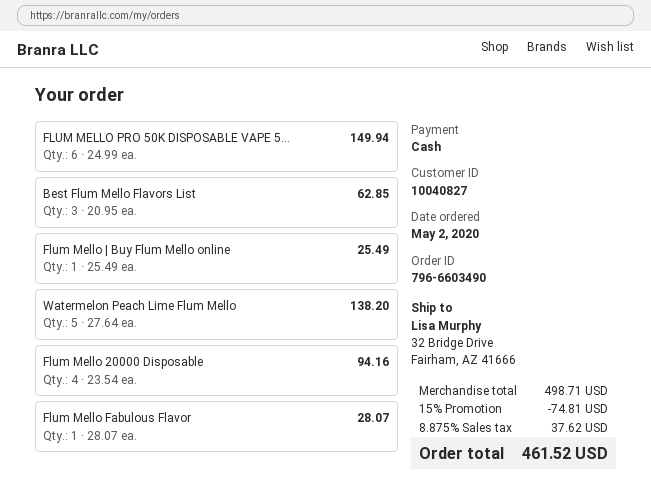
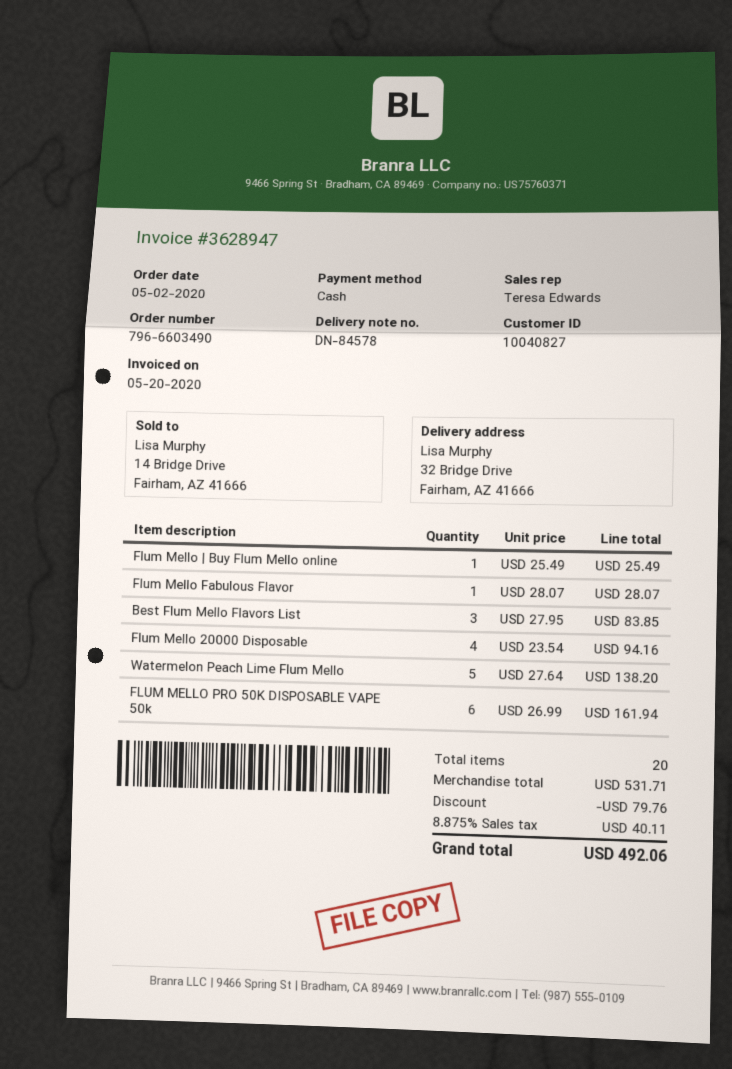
FLUM MELLO PRO 50K DISPOSABLE VAPE 5...: 6 x 24.99 = 149.94 -> 6 x 26.99 = 161.94
Best Flum Mello Flavors List: 3 x 20.95 = 62.85 -> 3 x 27.95 = 83.85
subtotal: 498.71 -> 531.71
discount: 74.81 -> 79.76
tax: 8.875% = 37.62 -> 8.875% = 40.11
total: 461.52 -> 492.06

